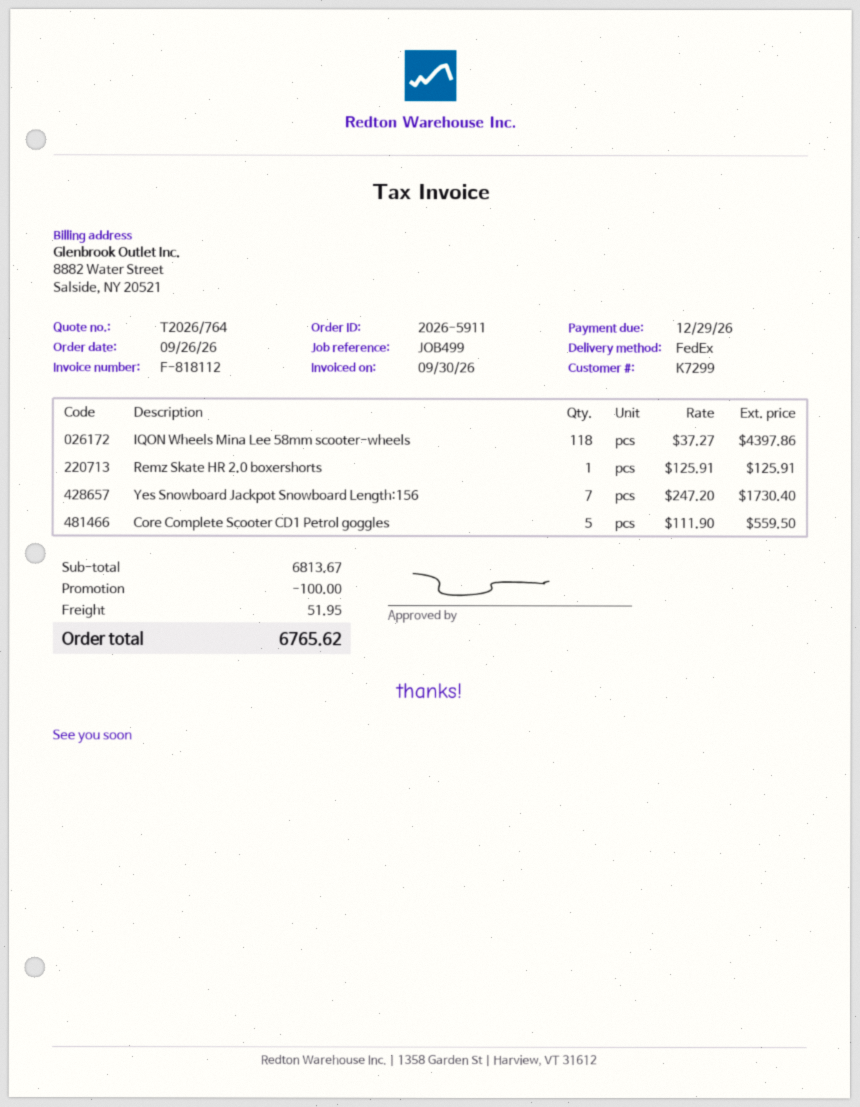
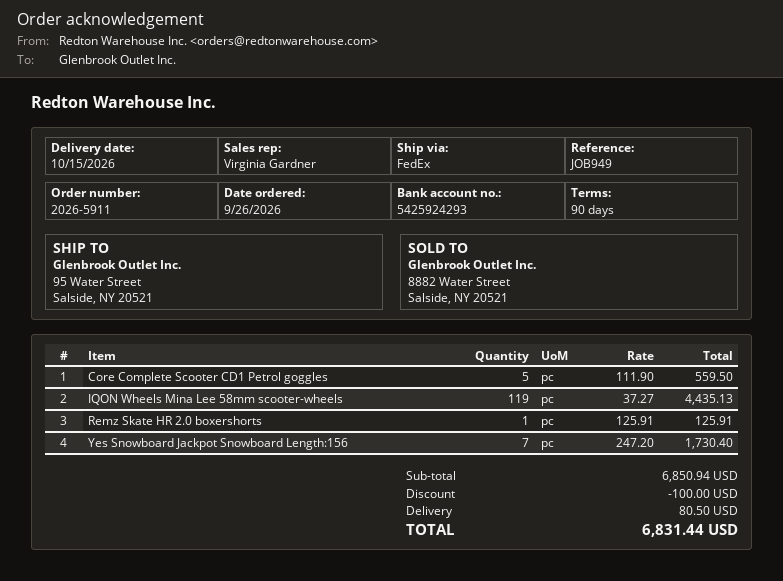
reference: JOB499 -> JOB949
IQON Wheels Mina Lee 58mm scooter-wheels: 118 x 37.27 = 4397.86 -> 119 x 37.27 = 4435.13
subtotal: 6813.67 -> 6850.94
shipping: 51.95 -> 80.50
total: 6765.62 -> 6831.44

